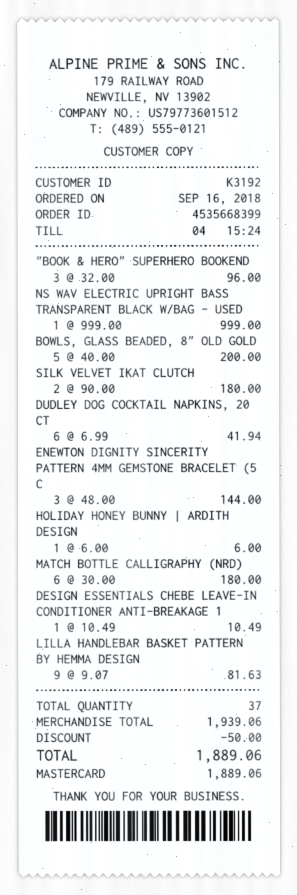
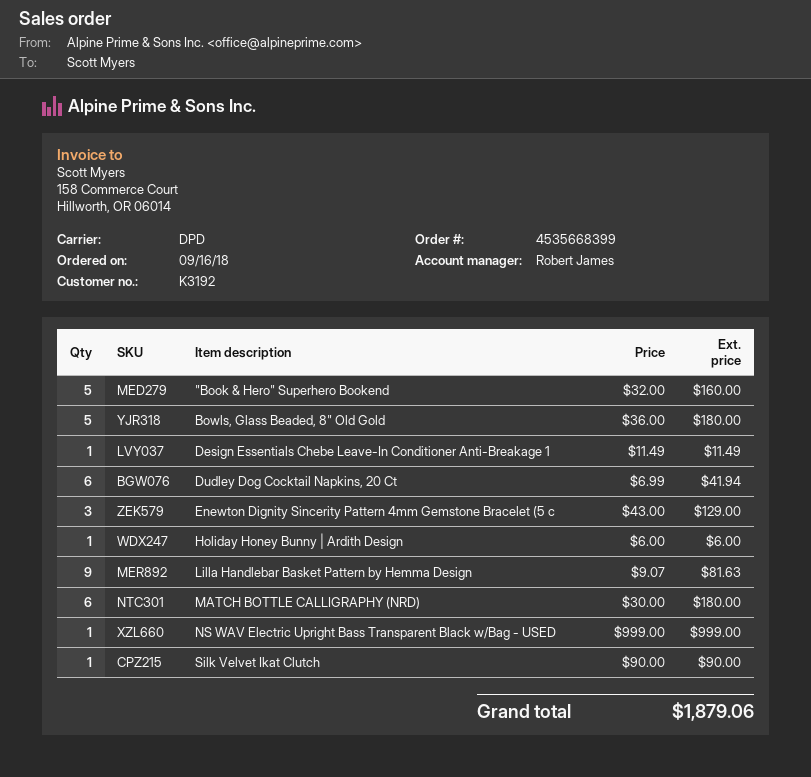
"BOOK & HERO" SUPERHERO BOOKEND: 3 x 32.00 = 96.00 -> 5 x 32.00 = 160.00
BOWLS, GLASS BEADED, 8" OLD GOLD: 5 x 40.00 = 200.00 -> 5 x 36.00 = 180.00
SILK VELVET IKAT CLUTCH: 2 x 90.00 = 180.00 -> 1 x 90.00 = 90.00
ENEWTON DIGNITY SINCERITY PATTERN 4MM GEMSTONE BRACELET (5 C: 3 x 48.00 = 144.00 -> 3 x 43.00 = 129.00
DESIGN ESSENTIALS CHEBE LEAVE-IN CONDITIONER ANTI-BREAKAGE 1: 1 x 10.49 = 10.49 -> 1 x 11.49 = 11.49
discount: 50.00 -> none
total: 1889.06 -> 1879.06

